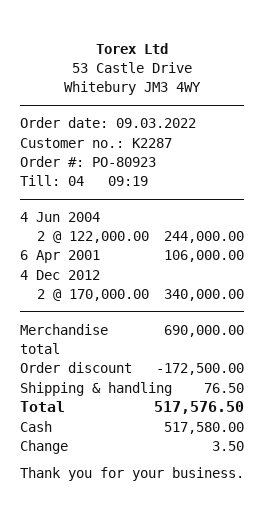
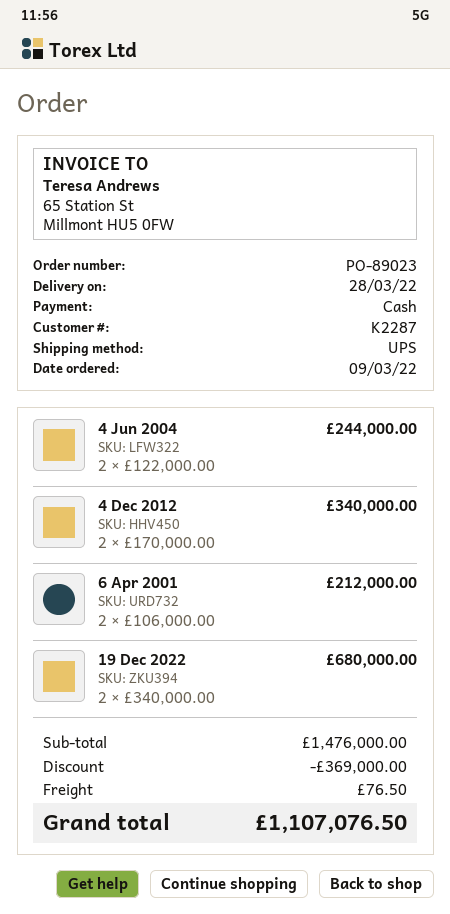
order number: PO-80923 -> PO-89023
6 Apr 2001: 1 x 106000.00 = 106000.00 -> 2 x 106000.00 = 212000.00
19 Dec 2022: none -> 2 x 340000.00 = 680000.00
subtotal: 690000.00 -> 1476000.00
discount: 172500.00 -> 369000.00
total: 517576.50 -> 1107076.50

